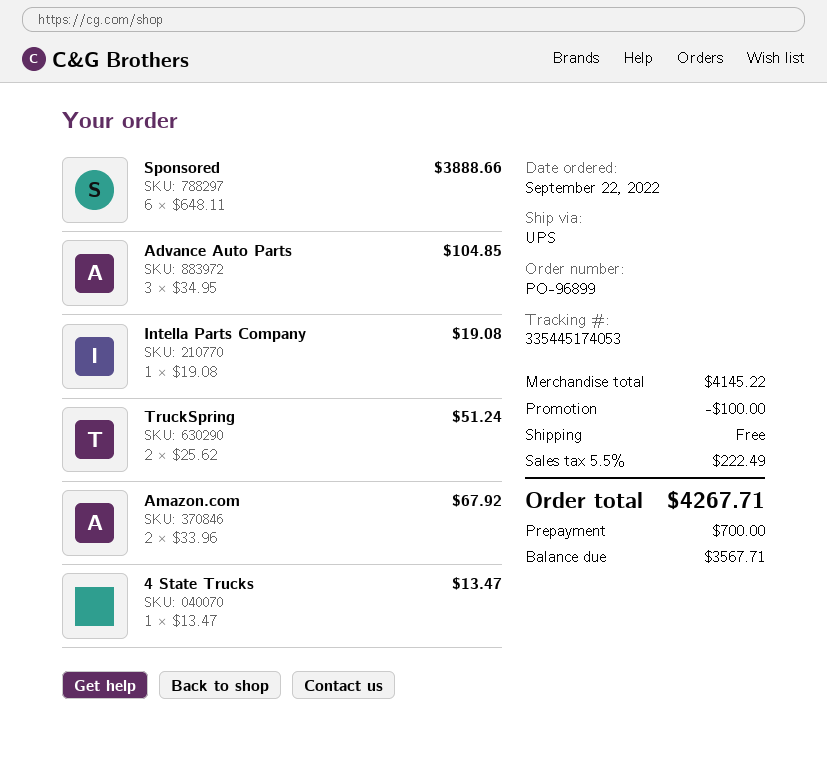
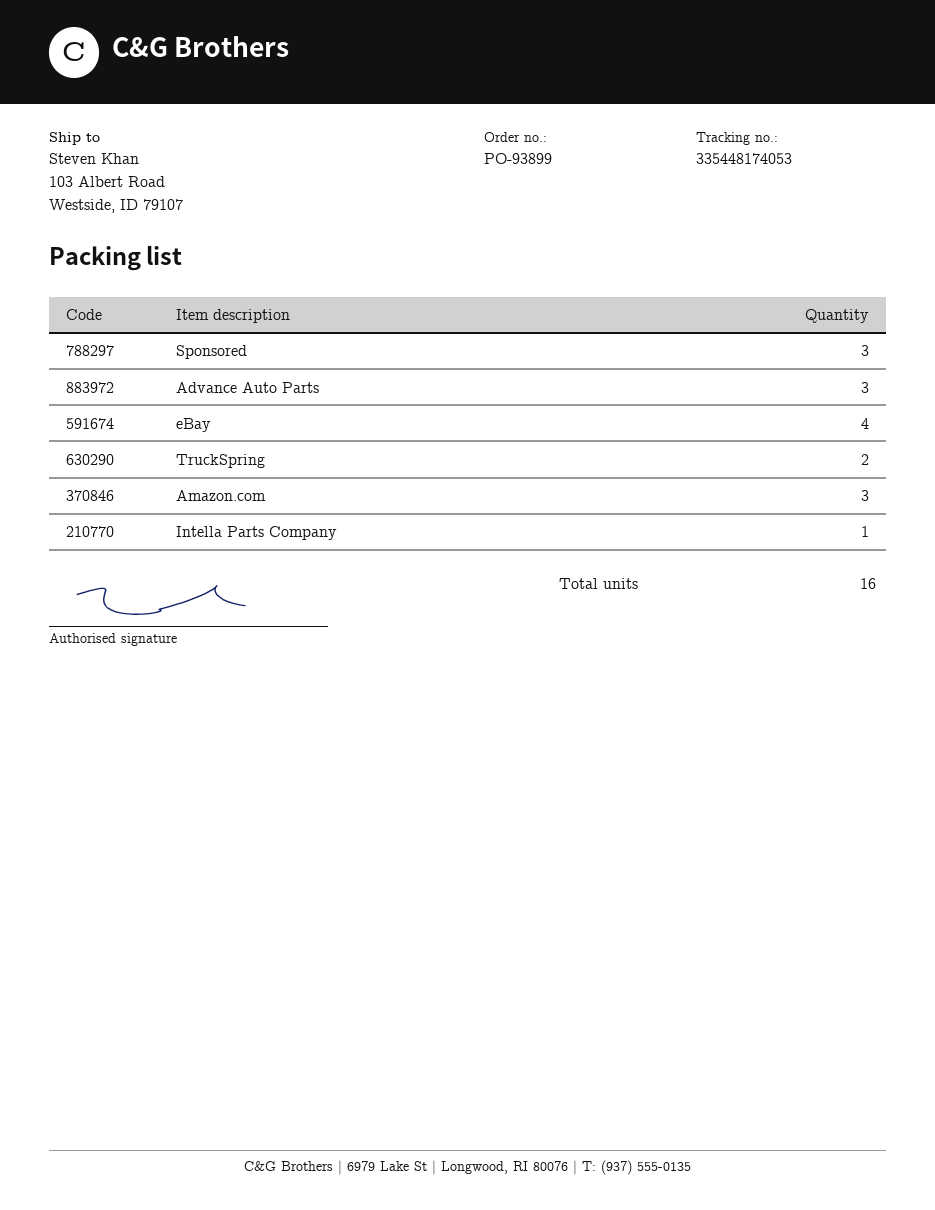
order number: PO-96899 -> PO-93899
tracking number: 335445174053 -> 335448174053
Sponsored: 6 -> 3
Amazon.com: 2 -> 3
4 State Trucks: 1 -> none
eBay: none -> 4

